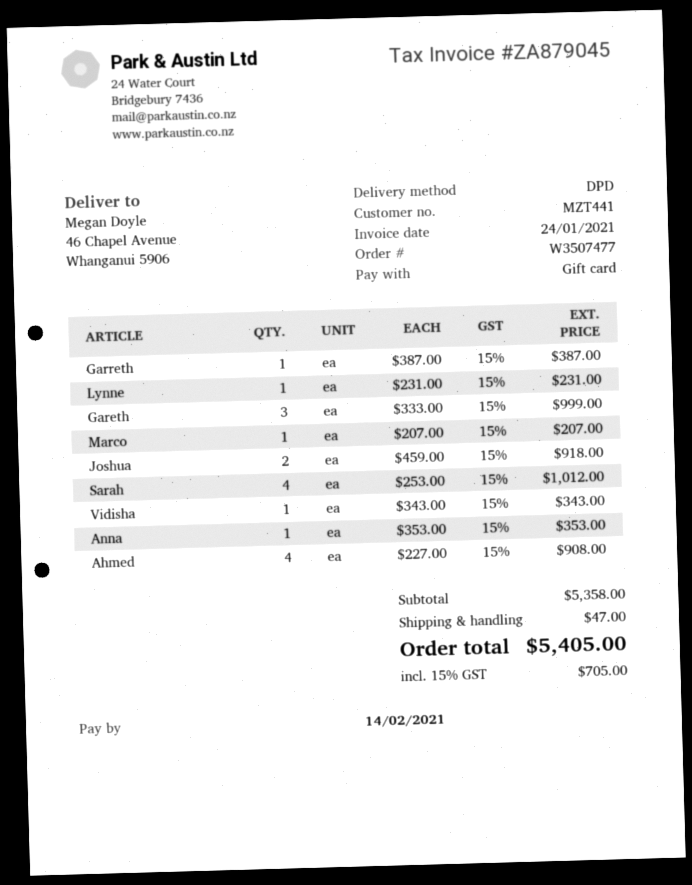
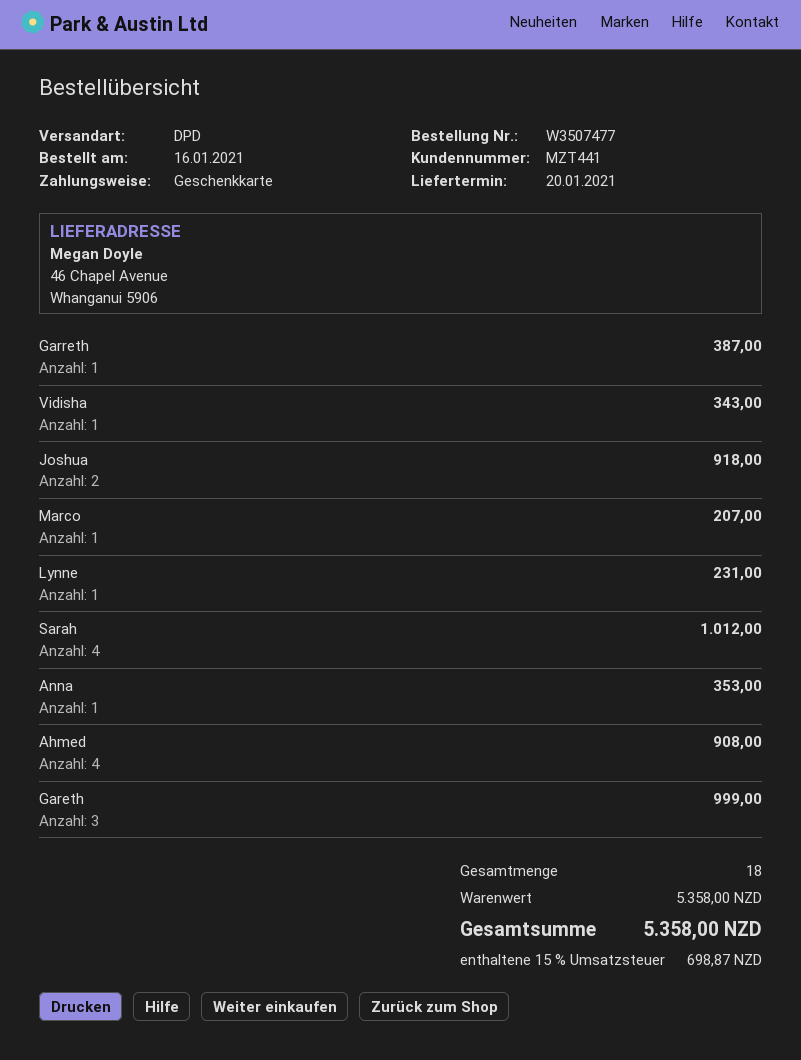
shipping: 47.00 -> none
tax: 15% = 705.00 -> 15% = 698.87
total: 5405.00 -> 5358.00

